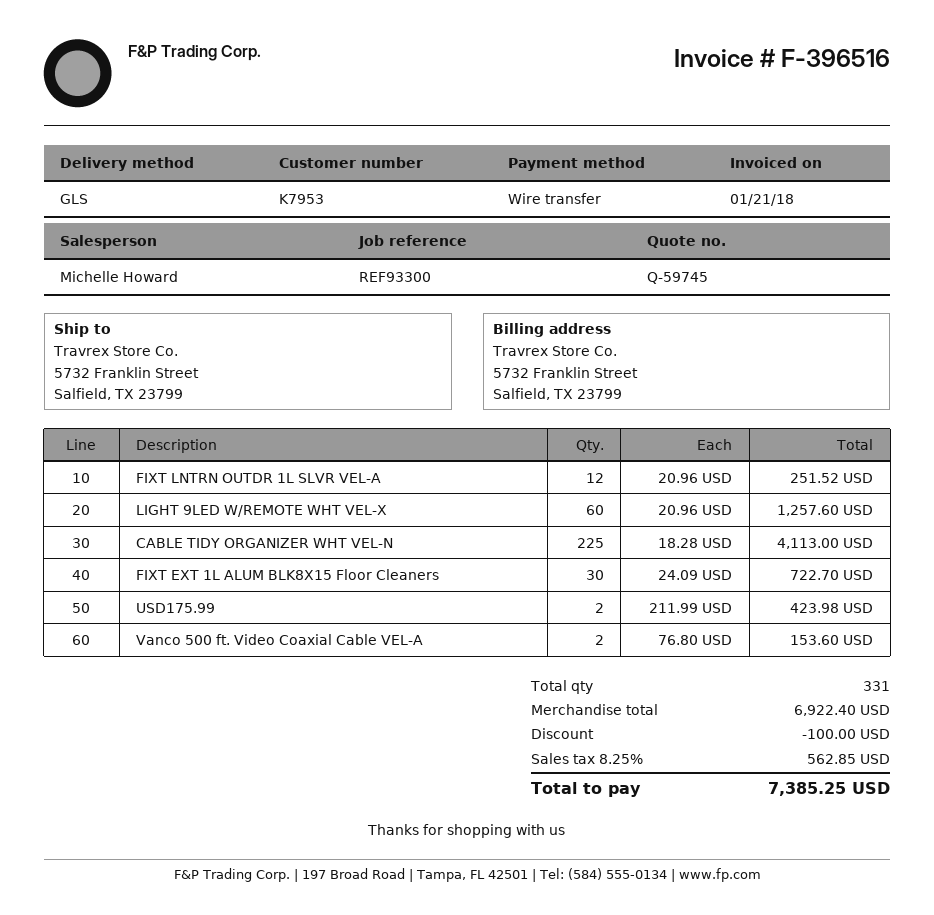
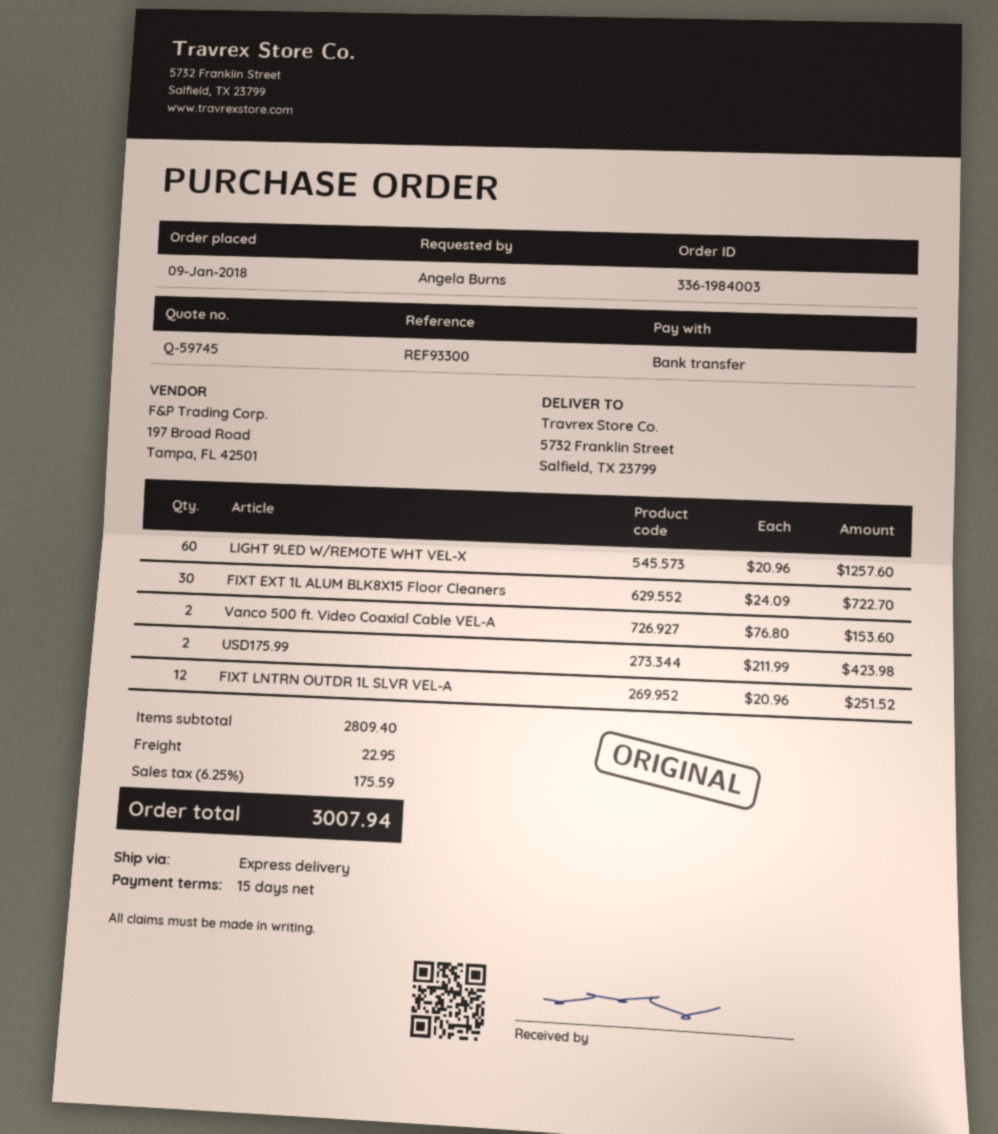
shipping method: GLS -> express
CABLE TIDY ORGANIZER WHT VEL-N: 225 x 18.28 = 4113.00 -> none
subtotal: 6922.40 -> 2809.40
discount: 100.00 -> none
shipping: none -> 22.95
tax: 8.25% = 562.85 -> 6.25% = 175.59
total: 7385.25 -> 3007.94

